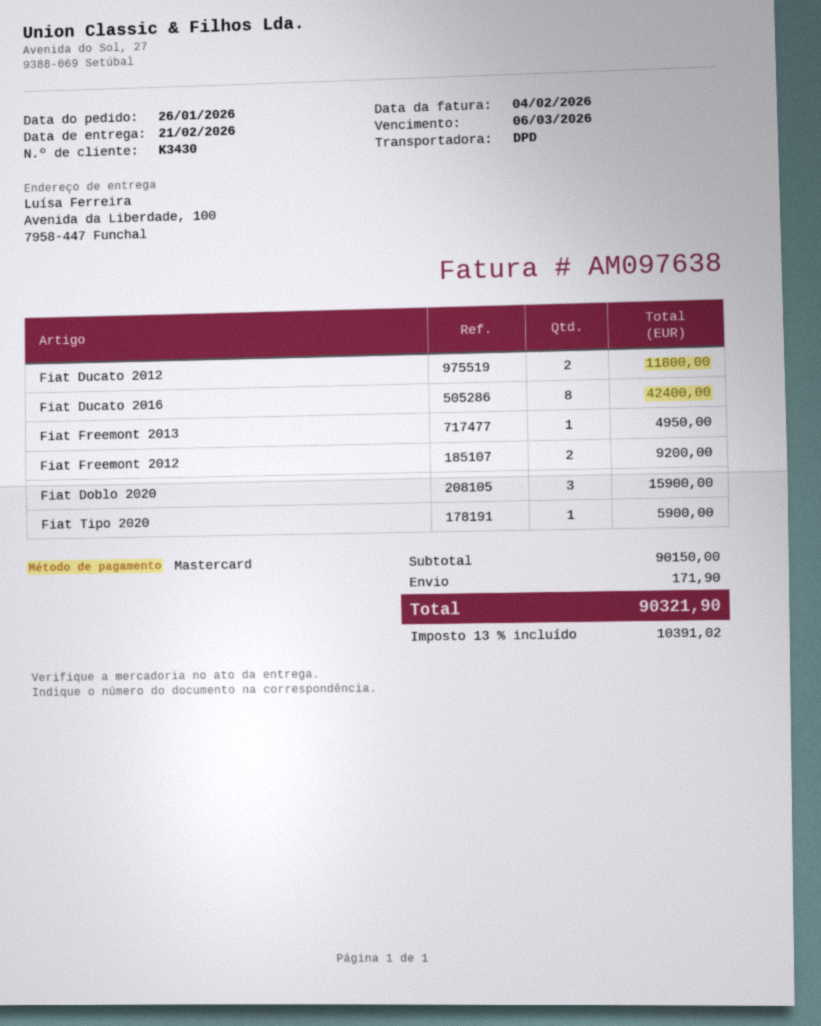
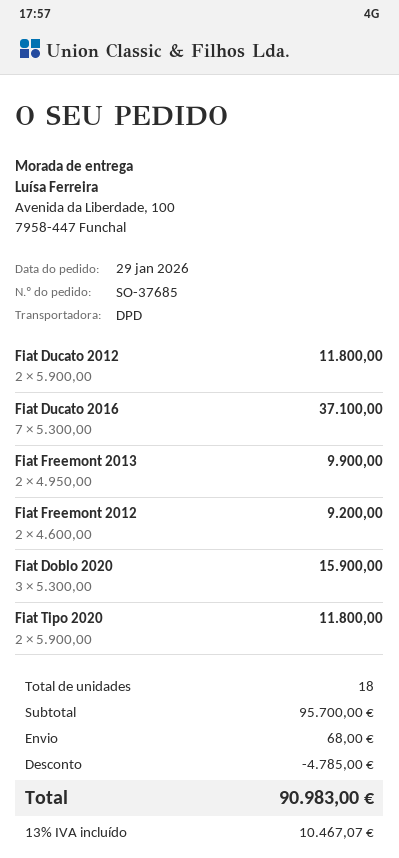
order date: 2026-01-26 -> 2026-01-29
Fiat Ducato 2016: 8 for 42400.00 -> 7 for 37100.00
Fiat Freemont 2013: 1 for 4950.00 -> 2 for 9900.00
Fiat Tipo 2020: 1 for 5900.00 -> 2 for 11800.00
subtotal: 90150.00 -> 95700.00
discount: none -> 4785.00
shipping: 171.90 -> 68.00
tax: 13% = 10391.02 -> 13% = 10467.07
total: 90321.90 -> 90983.00

